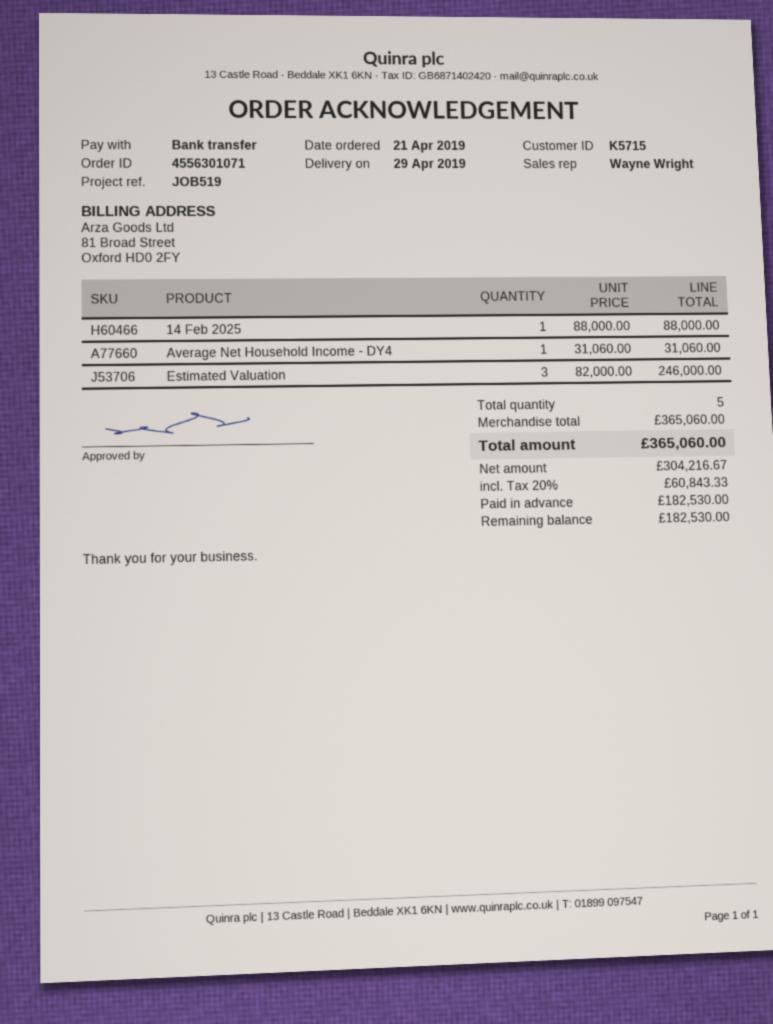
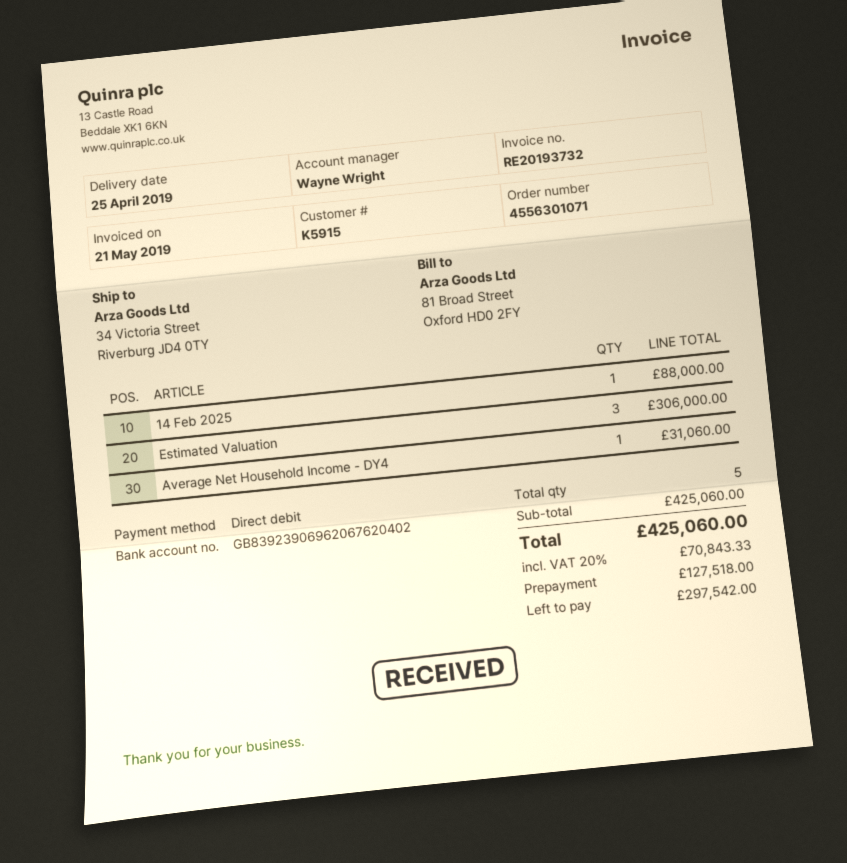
delivery date: 2019-04-29 -> 2019-04-25
customer number: K5715 -> K5915
payment method: bank transfer -> direct debit
Estimated Valuation: 3 for 246000.00 -> 3 for 306000.00
subtotal: 365060.00 -> 425060.00
tax: 20% = 60843.33 -> 20% = 70843.33
total: 365060.00 -> 425060.00
deposit: 182530.00 -> 127518.00
balance: 182530.00 -> 297542.00

